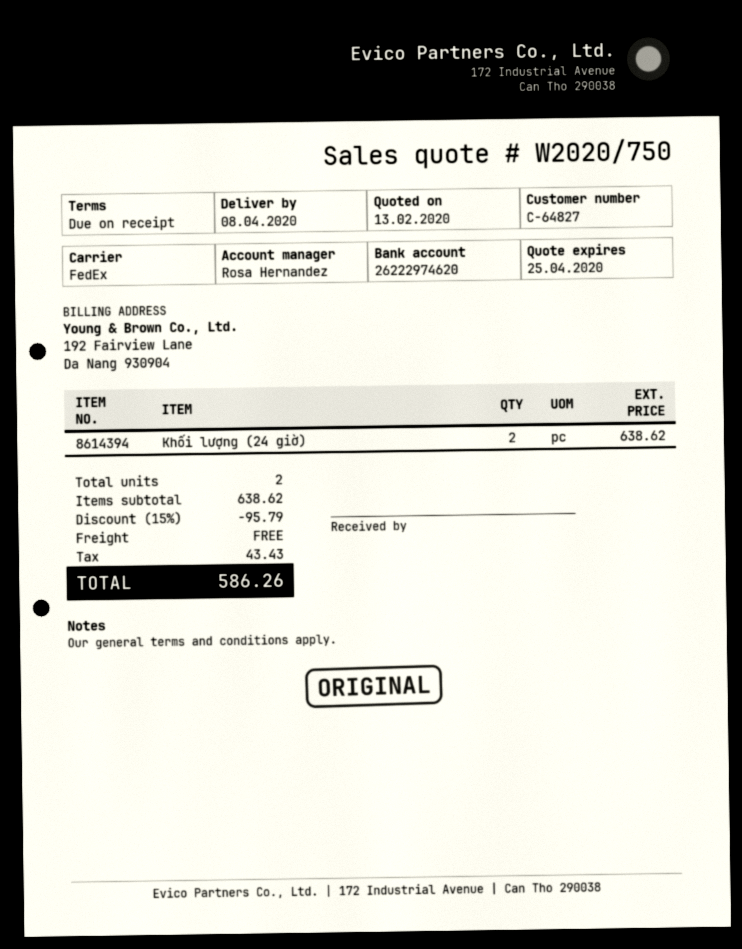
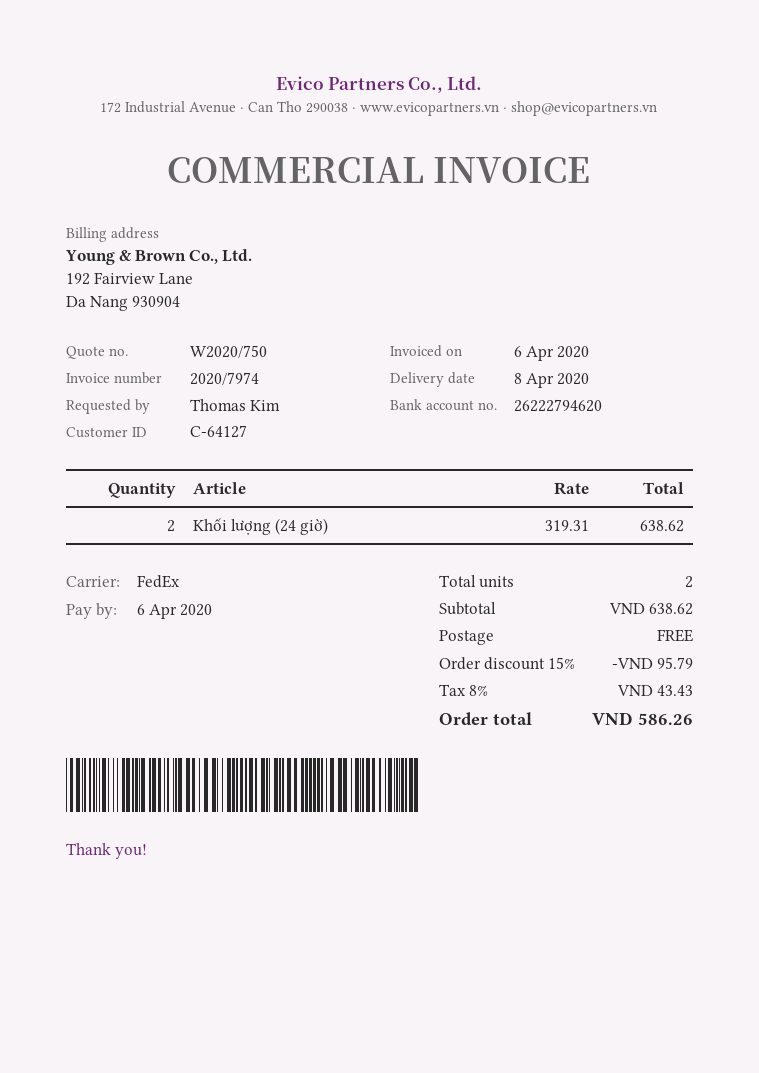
customer number: C-64827 -> C-64127
bank account: 26222974620 -> 26222794620

